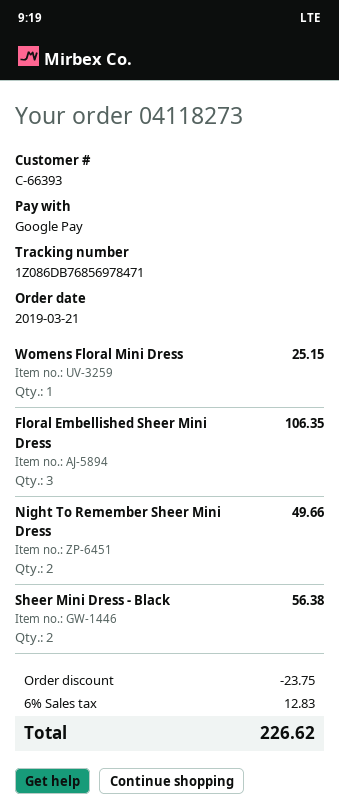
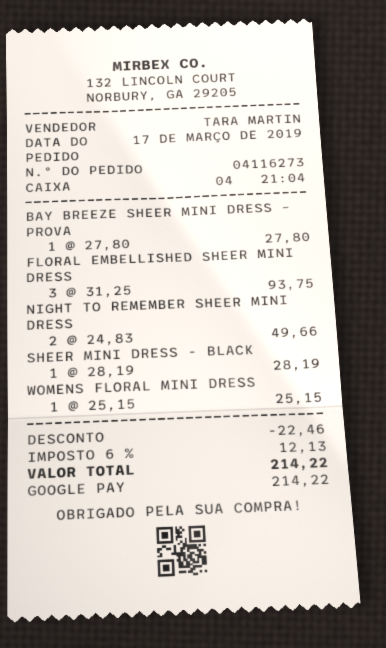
order number: 04118273 -> 04116273
order date: 2019-03-21 -> 2019-03-17
Floral Embellished Sheer Mini Dress: 3 for 106.35 -> 3 for 93.75
Sheer Mini Dress - Black: 2 for 56.38 -> 1 for 28.19
BAY BREEZE SHEER MINI DRESS – PROVA: none -> 1 for 27.80
discount: 23.75 -> 22.46
tax: 6% = 12.83 -> 6% = 12.13
total: 226.62 -> 214.22

